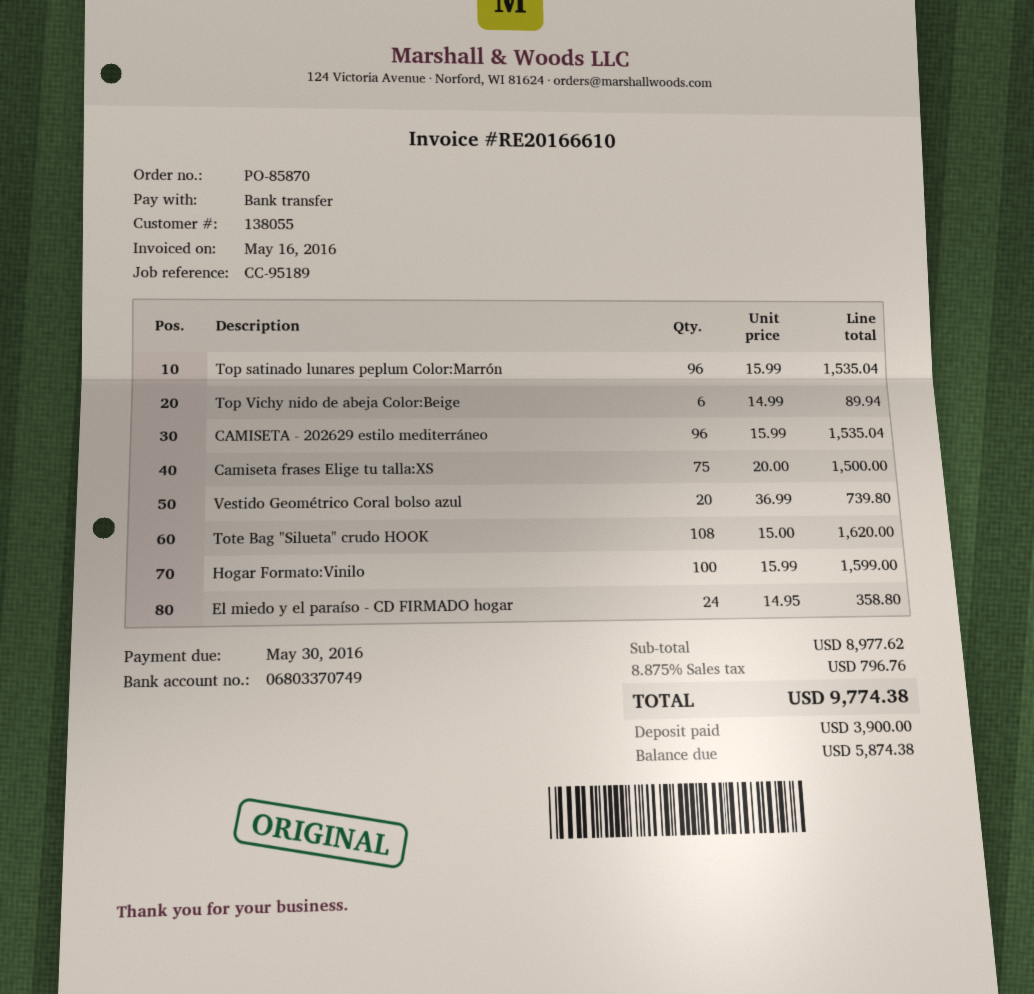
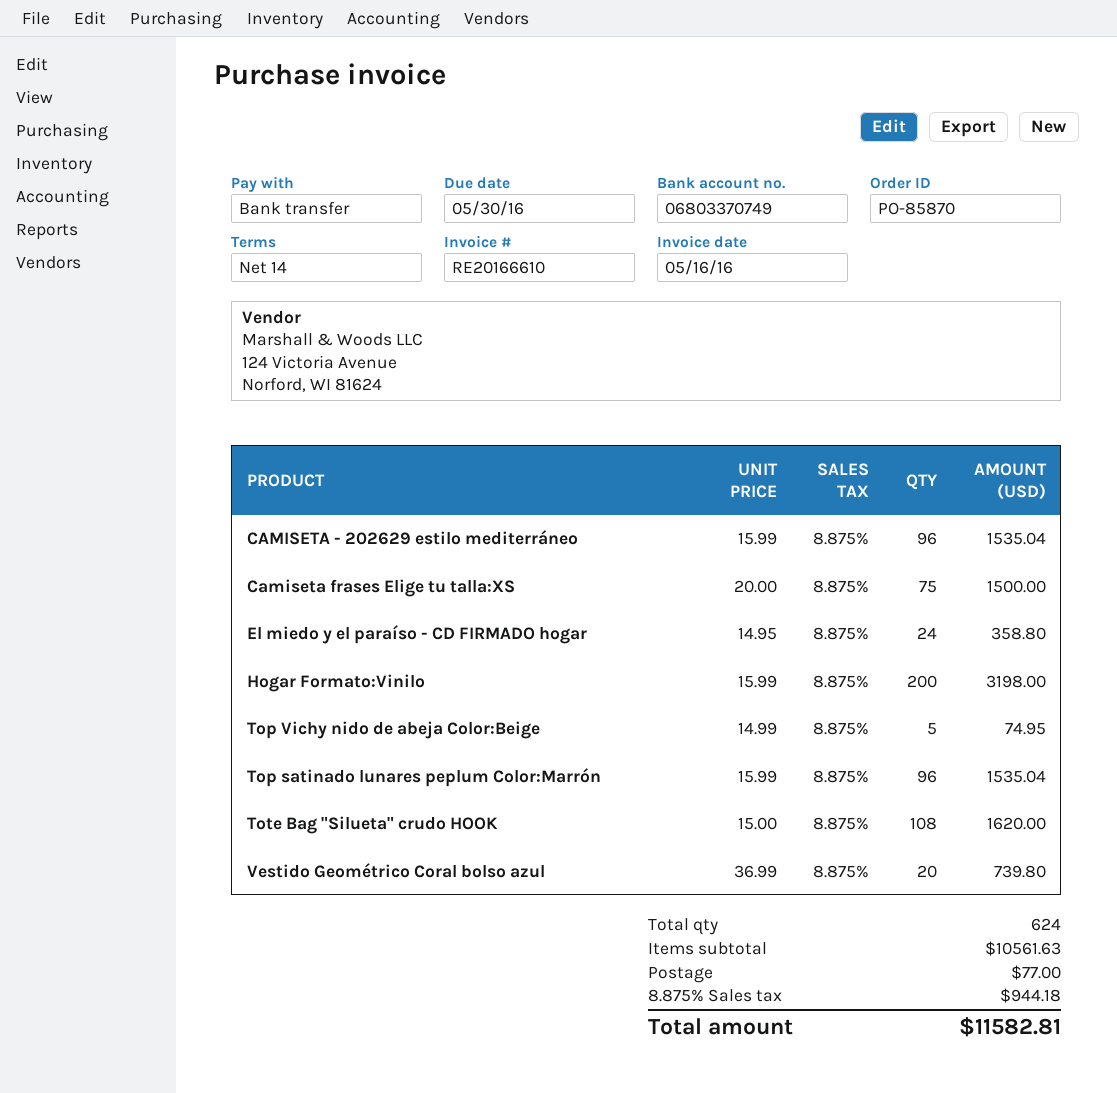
Top Vichy nido de abeja Color:Beige: 6 x 14.99 = 89.94 -> 5 x 14.99 = 74.95
Hogar Formato:Vinilo: 100 x 15.99 = 1599.00 -> 200 x 15.99 = 3198.00
subtotal: 8977.62 -> 10561.63
shipping: none -> 77.00
tax: 8.875% = 796.76 -> 8.875% = 944.18
total: 9774.38 -> 11582.81

